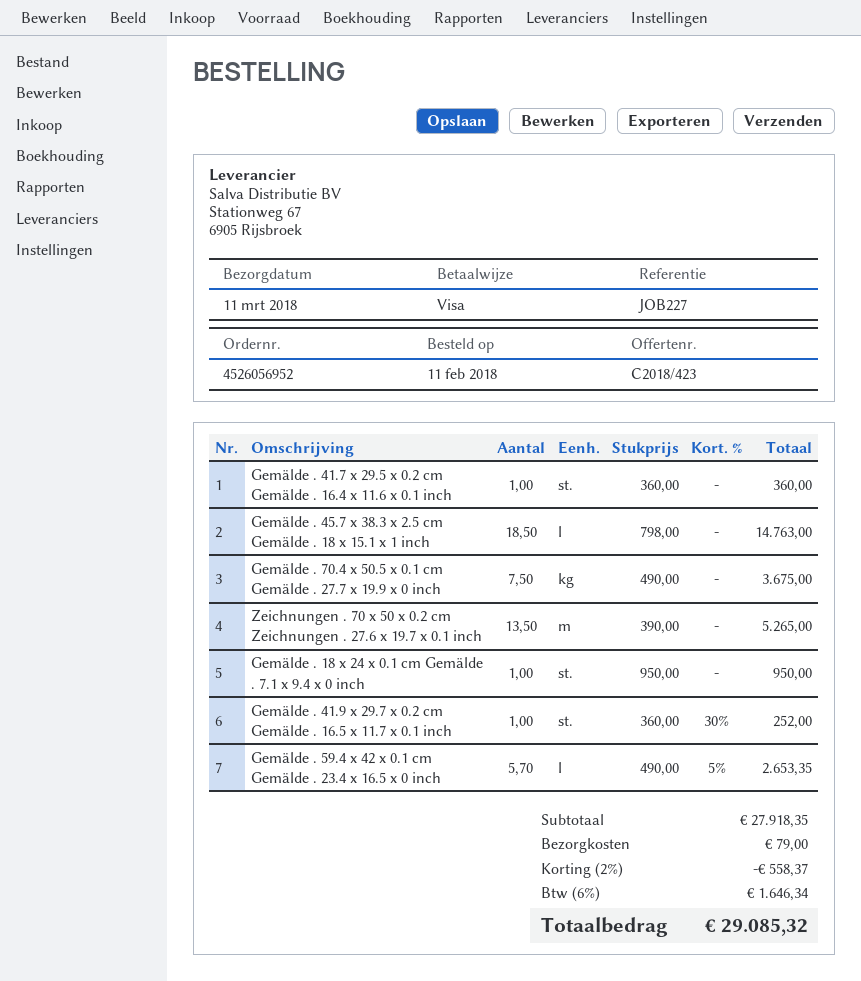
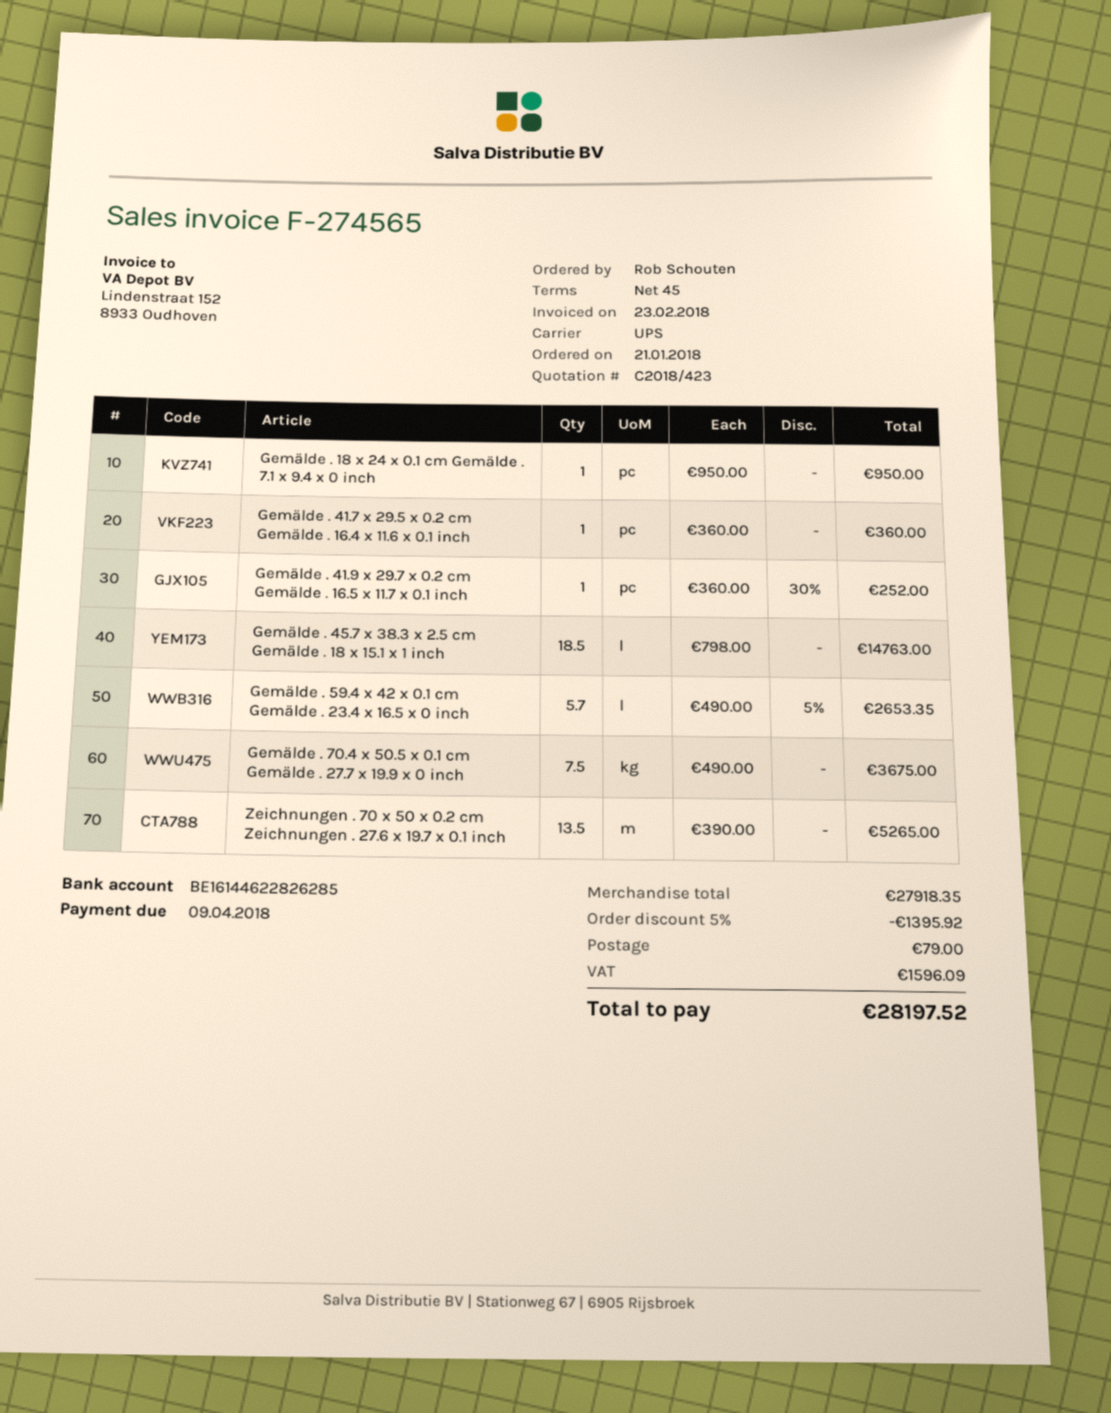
order date: 2018-02-11 -> 2018-01-21
discount: 2% = 558.37 -> 5% = 1395.92
tax: 1646.34 -> 1596.09
total: 29085.32 -> 28197.52

